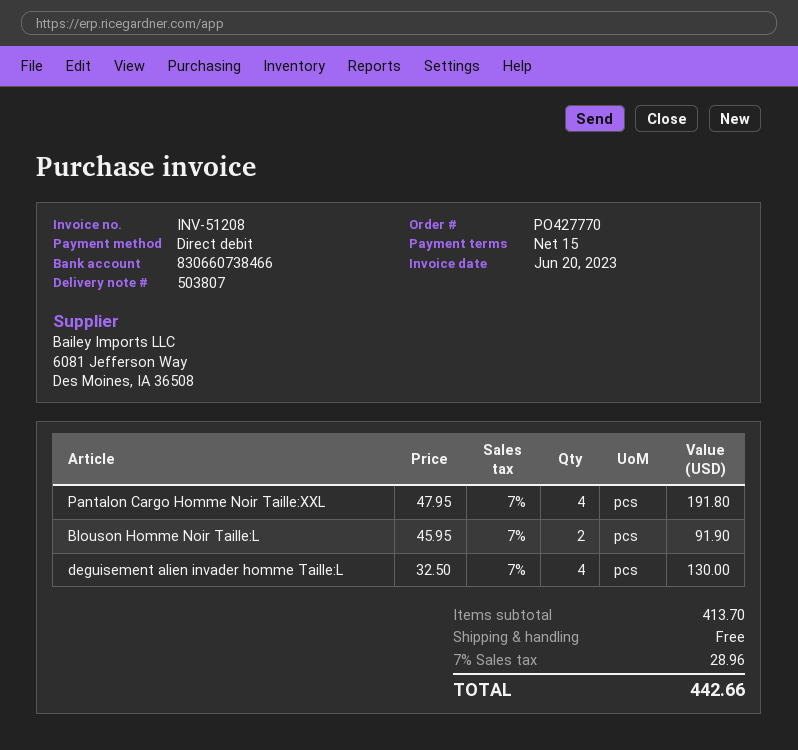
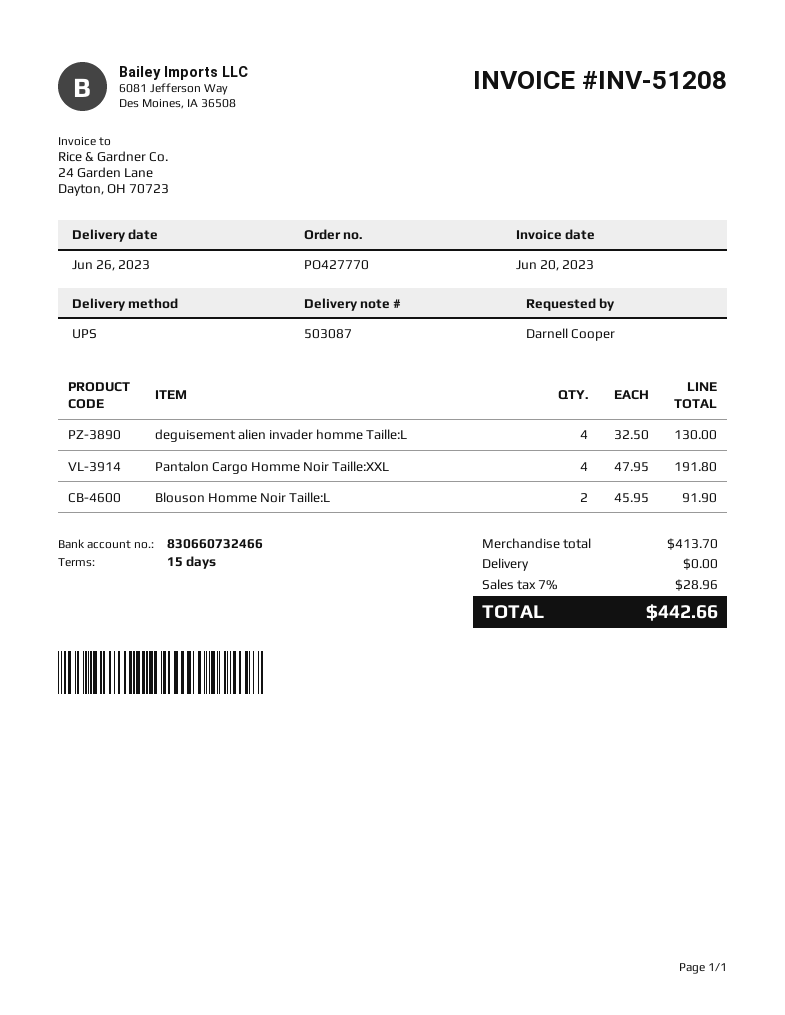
delivery note number: 503807 -> 503087
bank account: 830660738466 -> 830660732466

